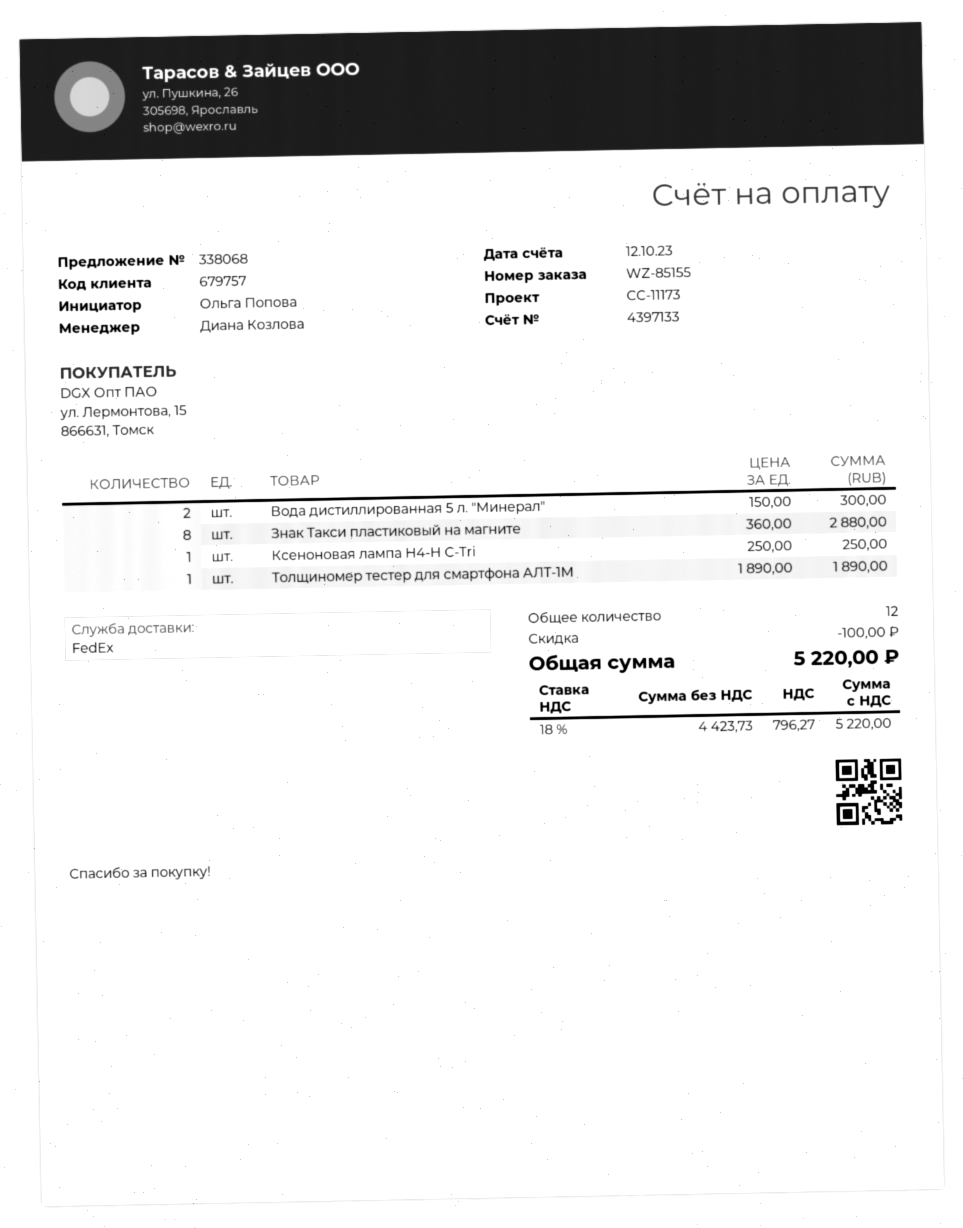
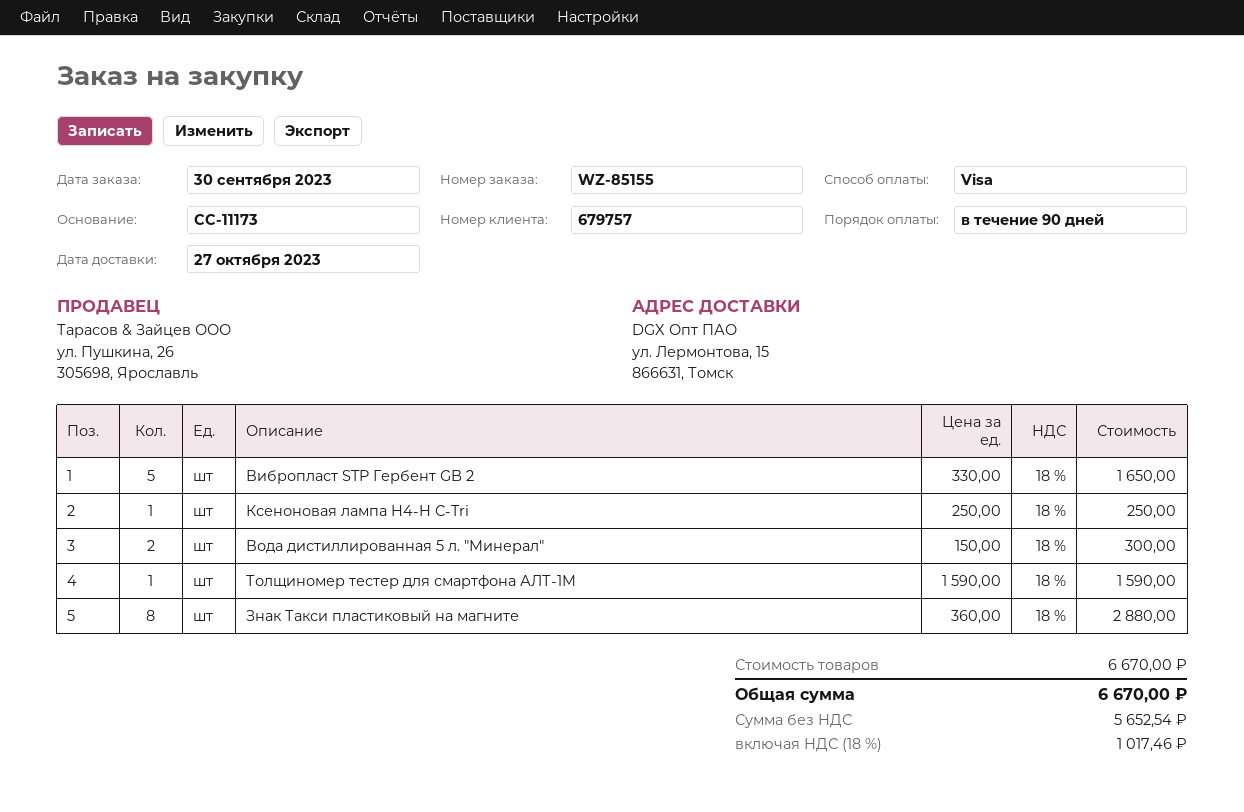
Толщиномер тестер для смартфона АЛТ-1M: 1 x 1890.00 = 1890.00 -> 1 x 1590.00 = 1590.00
Вибропласт STP Гербент GB 2: none -> 5 x 330.00 = 1650.00
discount: 100.00 -> none
net: 4423.73 -> 5652.54
tax: 18% = 796.27 -> 18% = 1017.46
total: 5220.00 -> 6670.00

